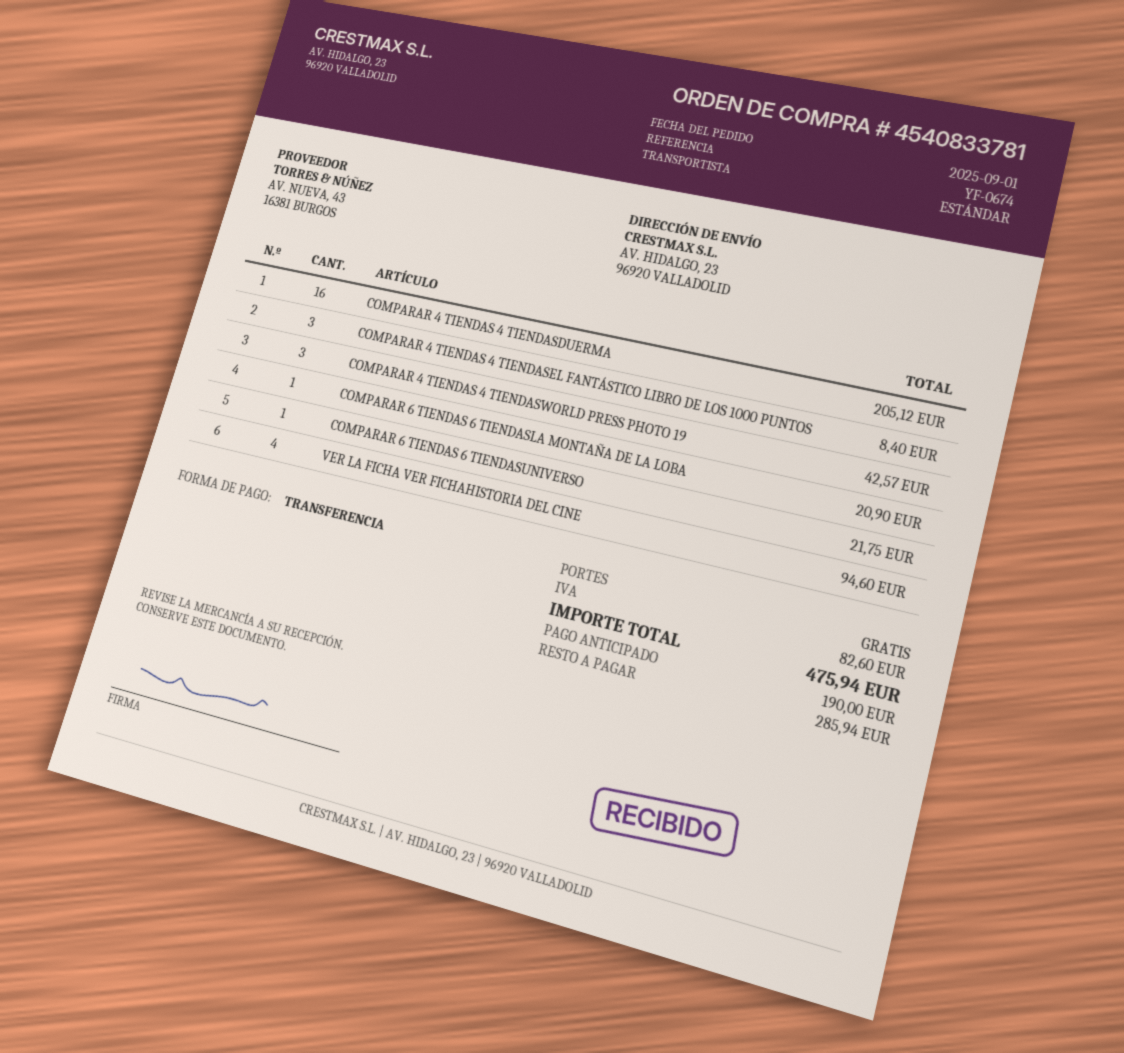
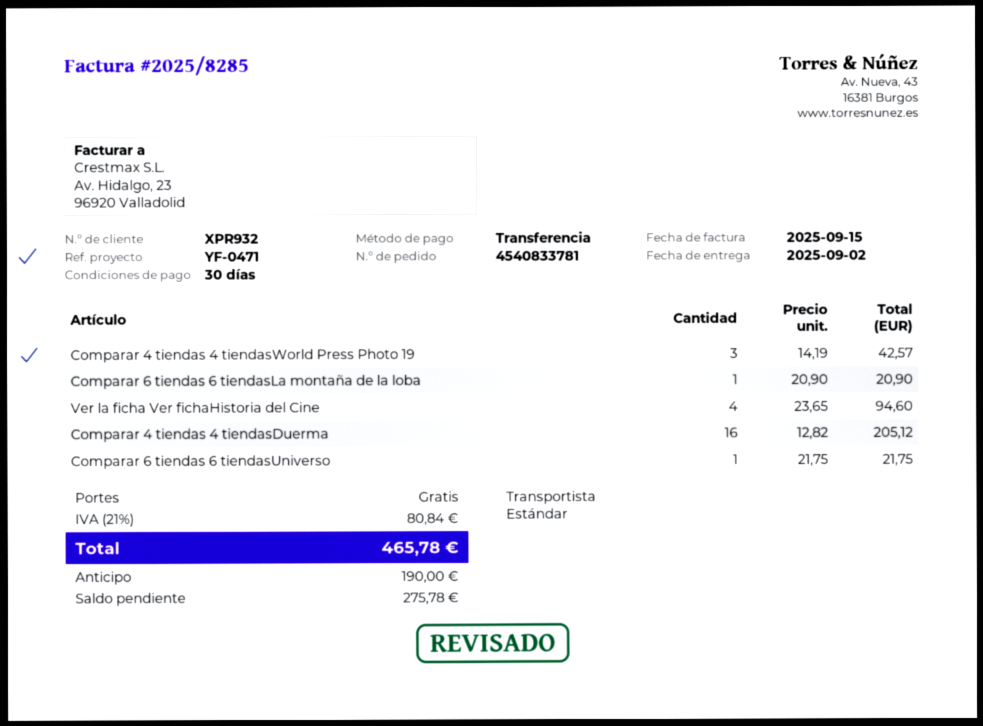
reference: YF-0674 -> YF-0471
COMPARAR 4 TIENDAS 4 TIENDASEL FANTÁSTICO LIBRO DE LOS 1000 PUNTOS: 3 for 8.40 -> none
tax: 82.60 -> 80.84
total: 475.94 -> 465.78
balance: 285.94 -> 275.78

